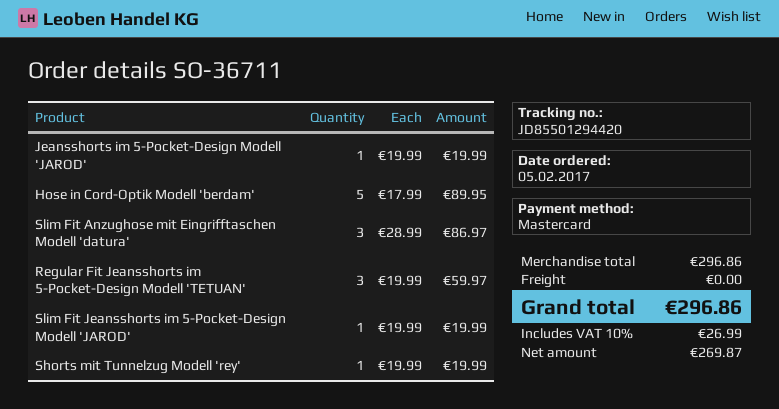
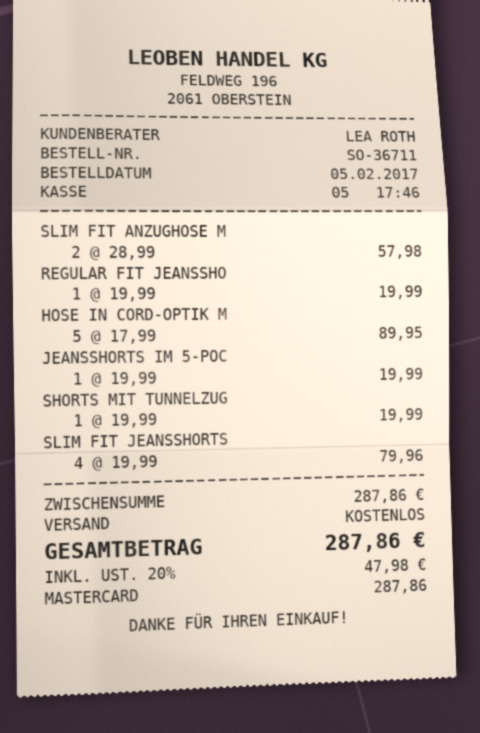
Slim Fit Anzughose mit Eingrifftaschen Modell 'datura': 3 x 28.99 = 86.97 -> 2 x 28.99 = 57.98
Regular Fit Jeansshorts im 5-Pocket-Design Modell 'TETUAN': 3 x 19.99 = 59.97 -> 1 x 19.99 = 19.99
Slim Fit Jeansshorts im 5-Pocket-Design Modell 'JAROD': 1 x 19.99 = 19.99 -> 4 x 19.99 = 79.96
subtotal: 296.86 -> 287.86
tax: 10% = 26.99 -> 20% = 47.98
total: 296.86 -> 287.86

